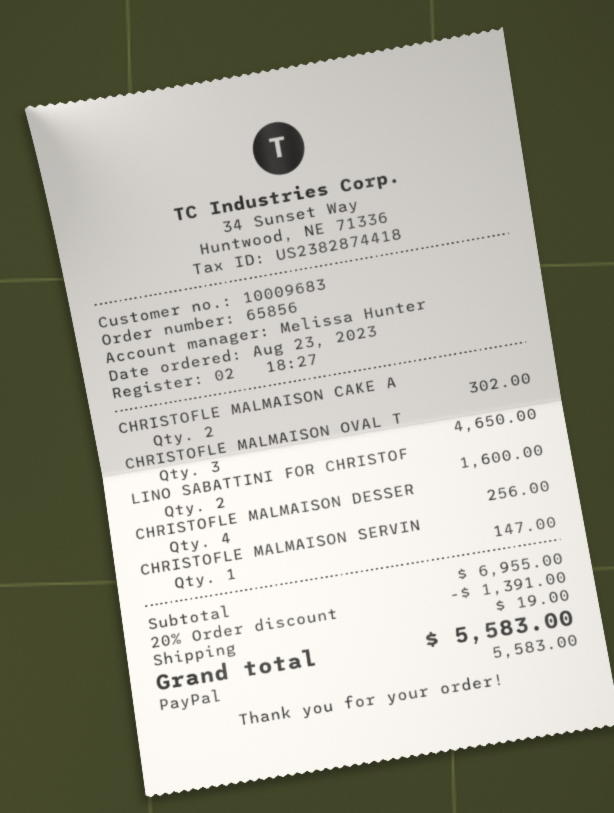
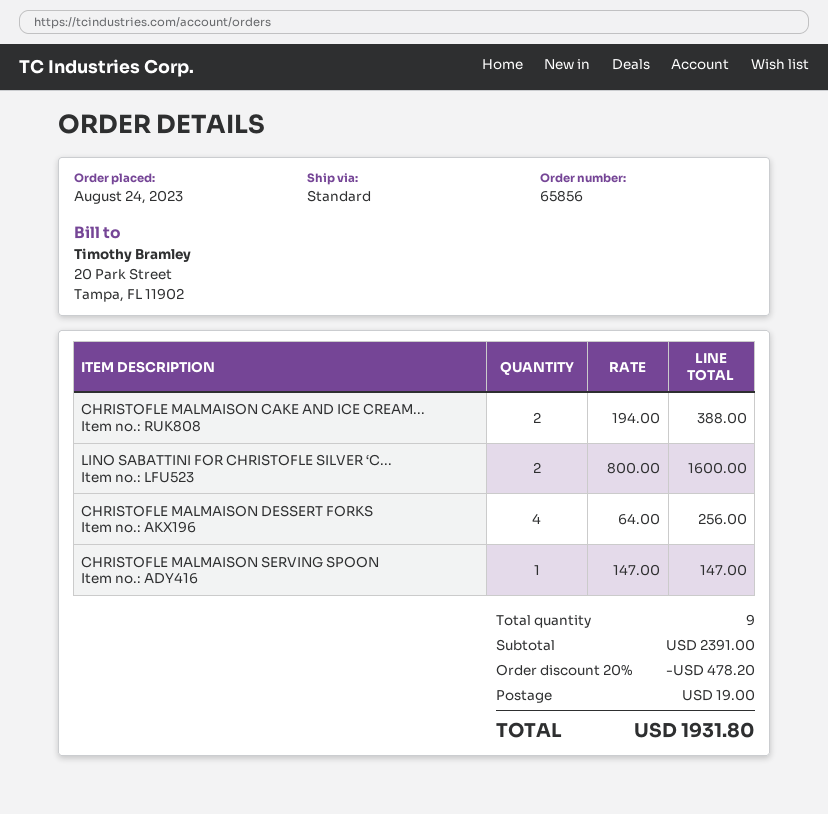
order date: 2023-08-23 -> 2023-08-24
CHRISTOFLE MALMAISON CAKE A: 2 for 302.00 -> 2 for 388.00
CHRISTOFLE MALMAISON OVAL T: 3 for 4650.00 -> none
subtotal: 6955.00 -> 2391.00
discount: 20% = 1391.00 -> 20% = 478.20
total: 5583.00 -> 1931.80

